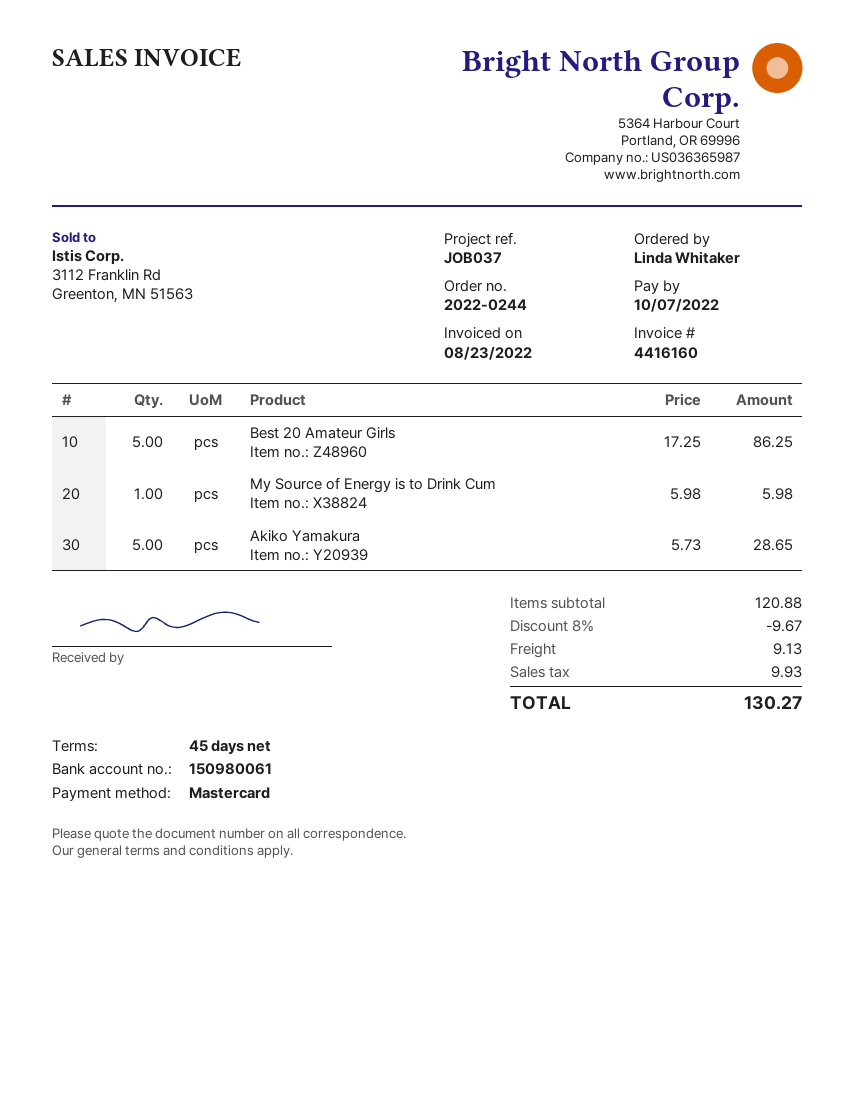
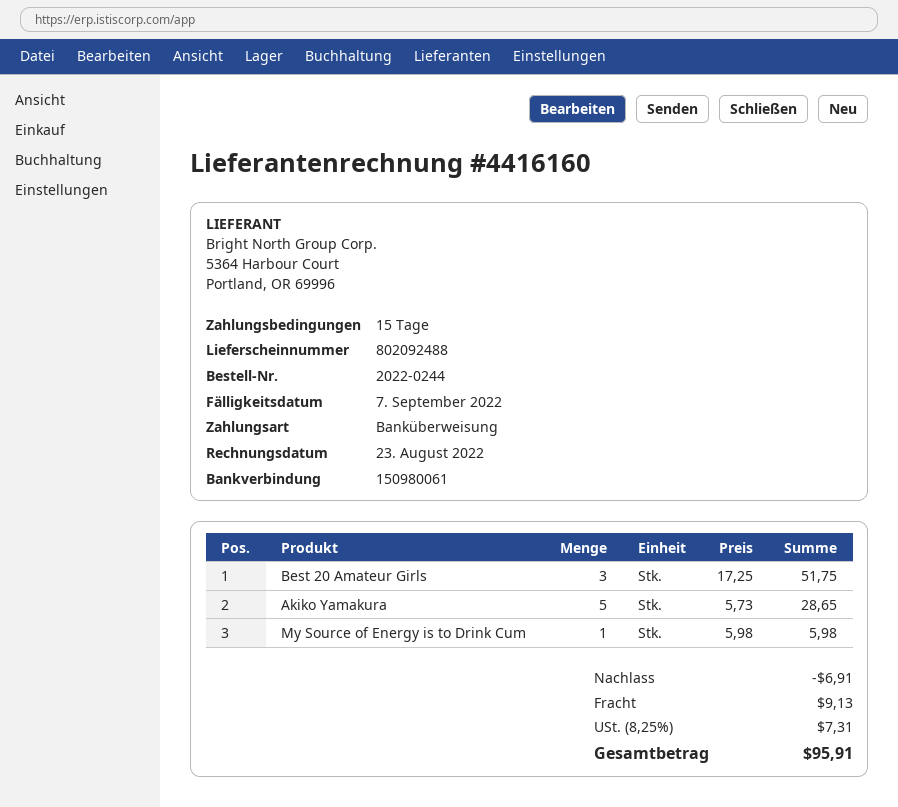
payment terms: 45 days -> 15 days
due date: 2022-10-07 -> 2022-09-07
payment method: Mastercard -> bank transfer
Best 20 Amateur Girls: 5 x 17.25 = 86.25 -> 3 x 17.25 = 51.75
discount: 9.67 -> 6.91
tax: 9.93 -> 7.31
total: 130.27 -> 95.91

